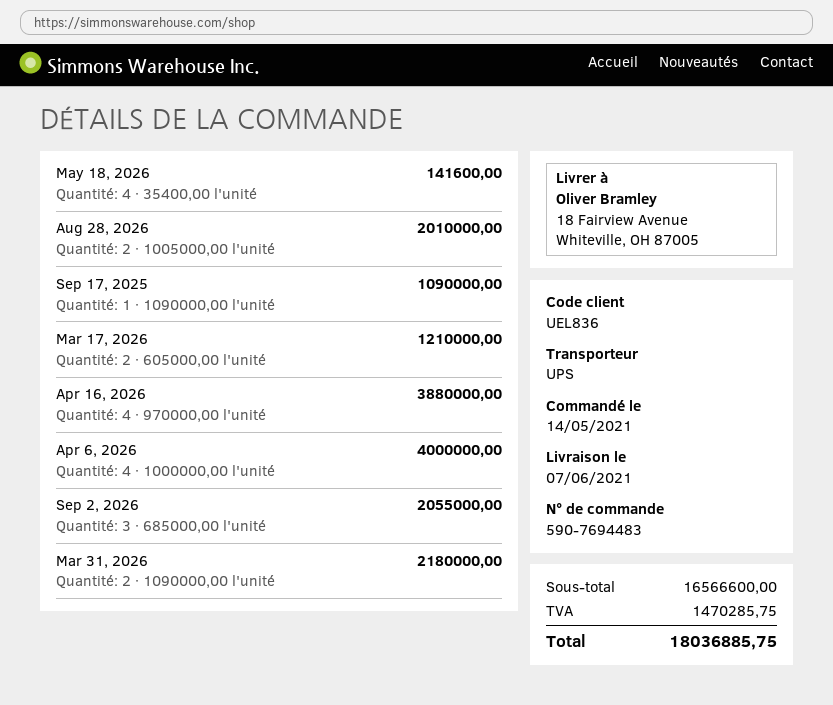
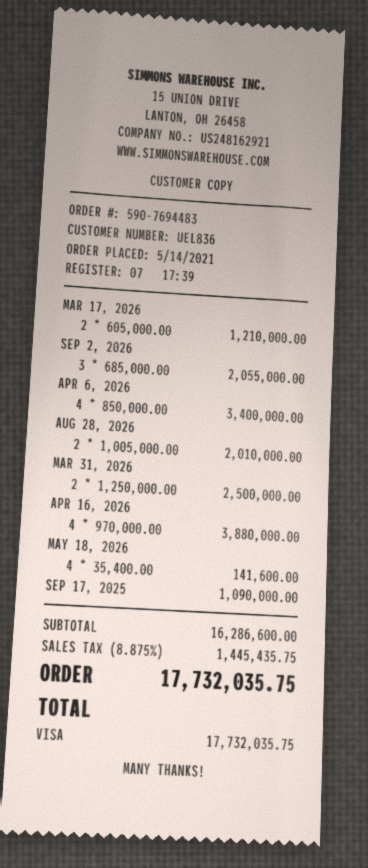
Apr 6, 2026: 4 x 1000000.00 = 4000000.00 -> 4 x 850000.00 = 3400000.00
Mar 31, 2026: 2 x 1090000.00 = 2180000.00 -> 2 x 1250000.00 = 2500000.00
subtotal: 16566600.00 -> 16286600.00
tax: 1470285.75 -> 1445435.75
total: 18036885.75 -> 17732035.75

